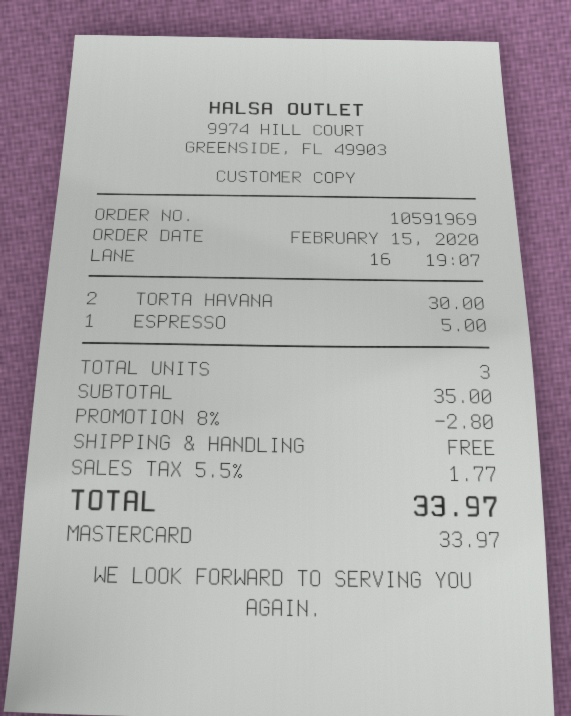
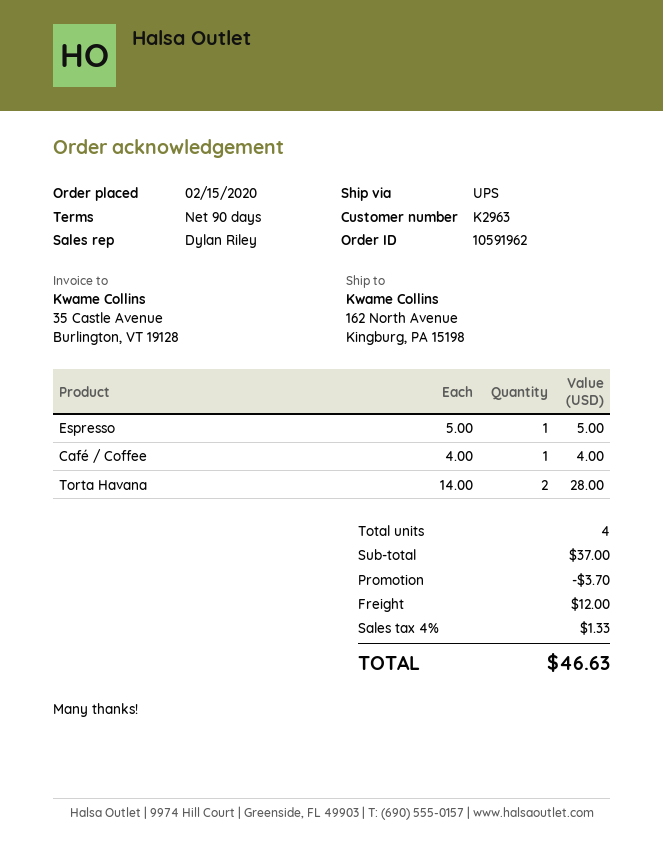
order number: 10591969 -> 10591962
TORTA HAVANA: 2 for 30.00 -> 2 for 28.00
Café / Coffee: none -> 1 for 4.00
total quantity: 3 -> 4
subtotal: 35.00 -> 37.00
discount: 2.80 -> 3.70
shipping: 0.00 -> 12.00
tax: 5.5% = 1.77 -> 4% = 1.33
total: 33.97 -> 46.63

